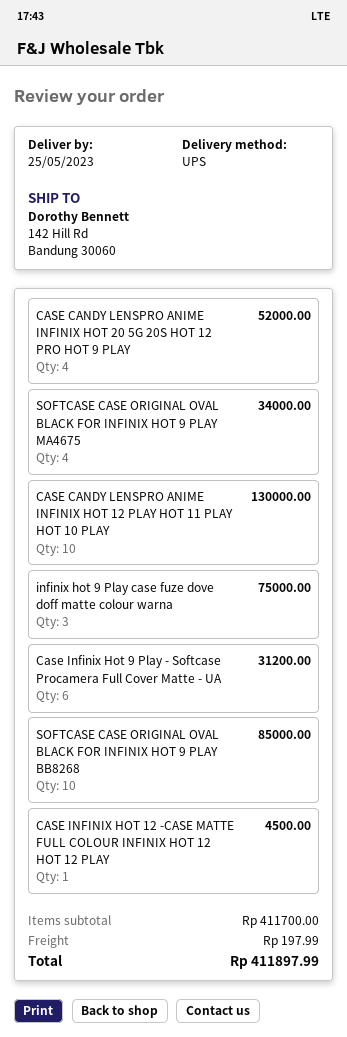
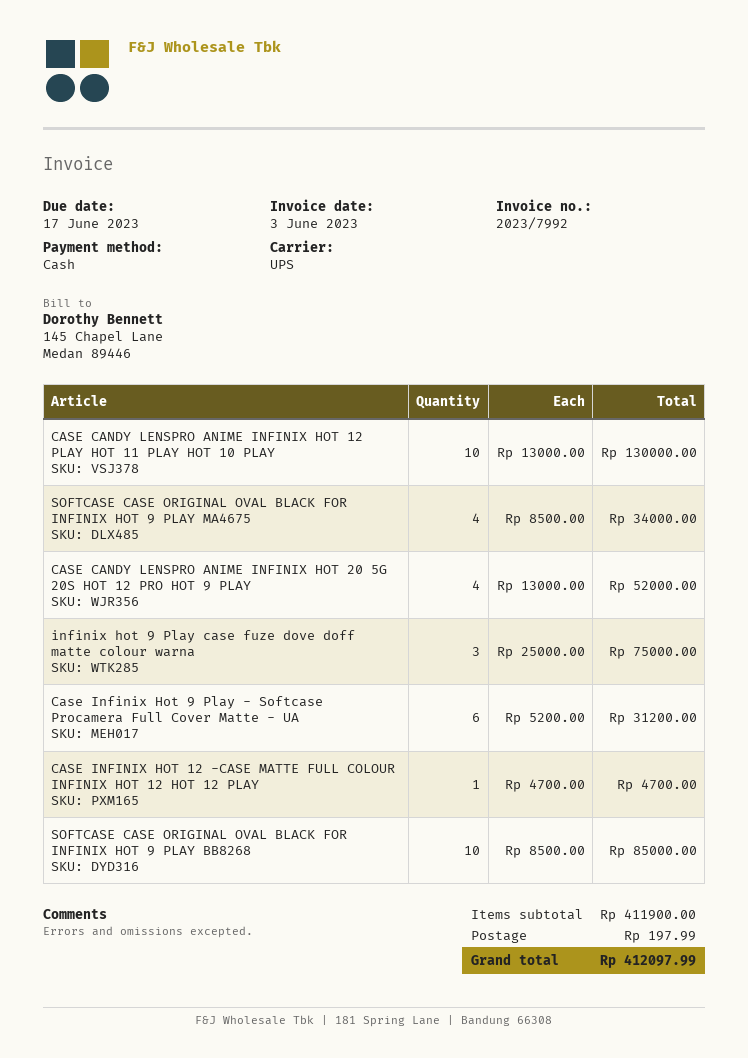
CASE INFINIX HOT 12 -CASE MATTE FULL COLOUR INFINIX HOT 12 HOT 12 PLAY: 1 for 4500.00 -> 1 for 4700.00
subtotal: 411700.00 -> 411900.00
total: 411897.99 -> 412097.99

